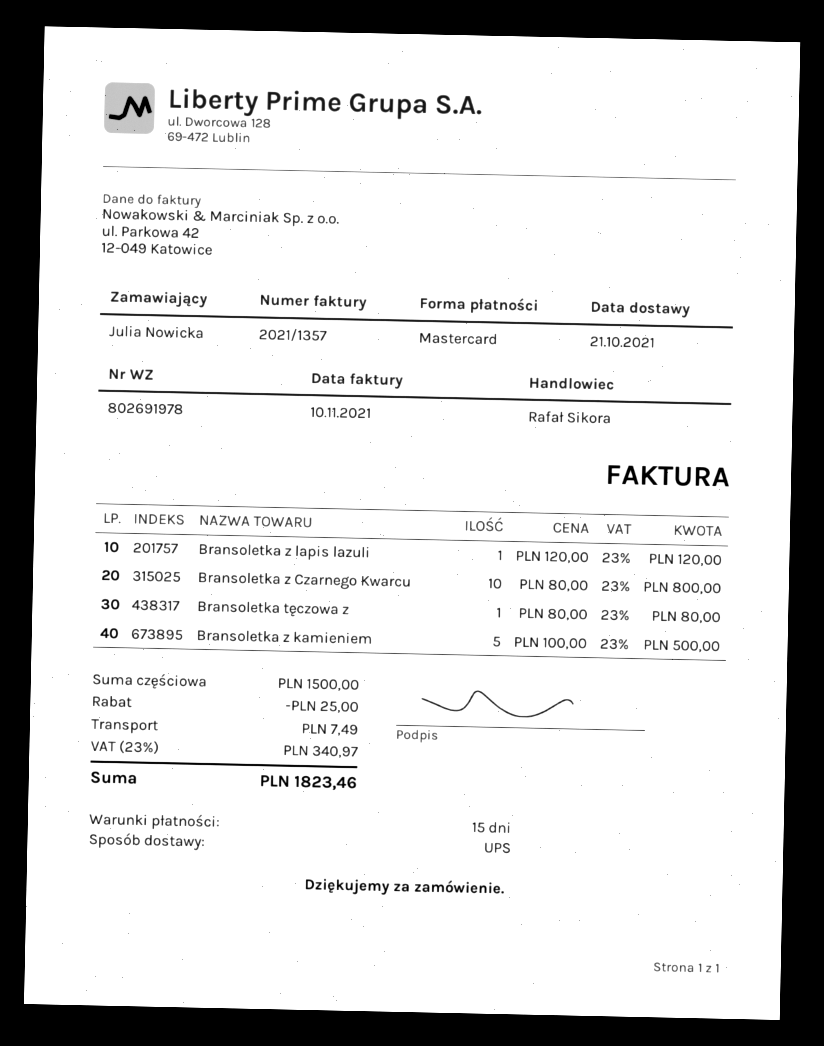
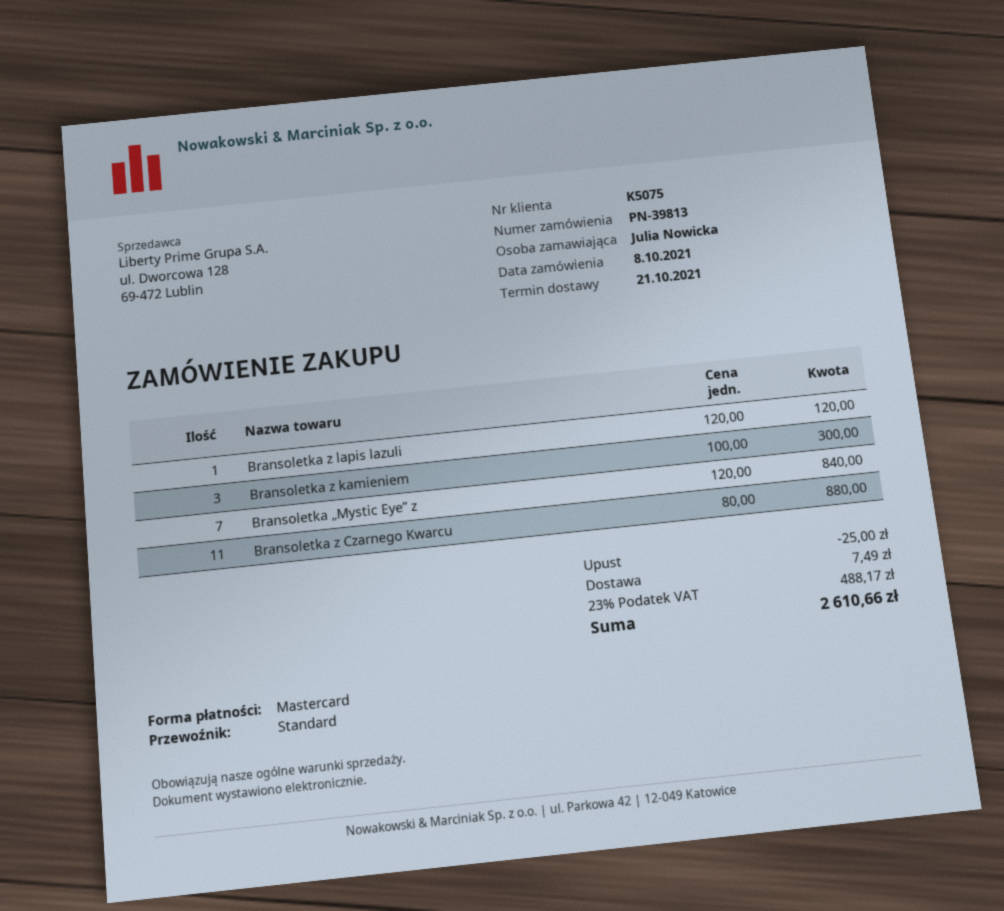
shipping method: UPS -> standard
Bransoletka z Czarnego Kwarcu: 10 x 80.00 = 800.00 -> 11 x 80.00 = 880.00
Bransoletka tęczowa z: 1 x 80.00 = 80.00 -> none
Bransoletka z kamieniem: 5 x 100.00 = 500.00 -> 3 x 100.00 = 300.00
Bransoletka „Mystic Eye” z: none -> 7 x 120.00 = 840.00
tax: 23% = 340.97 -> 23% = 488.17
total: 1823.46 -> 2610.66

